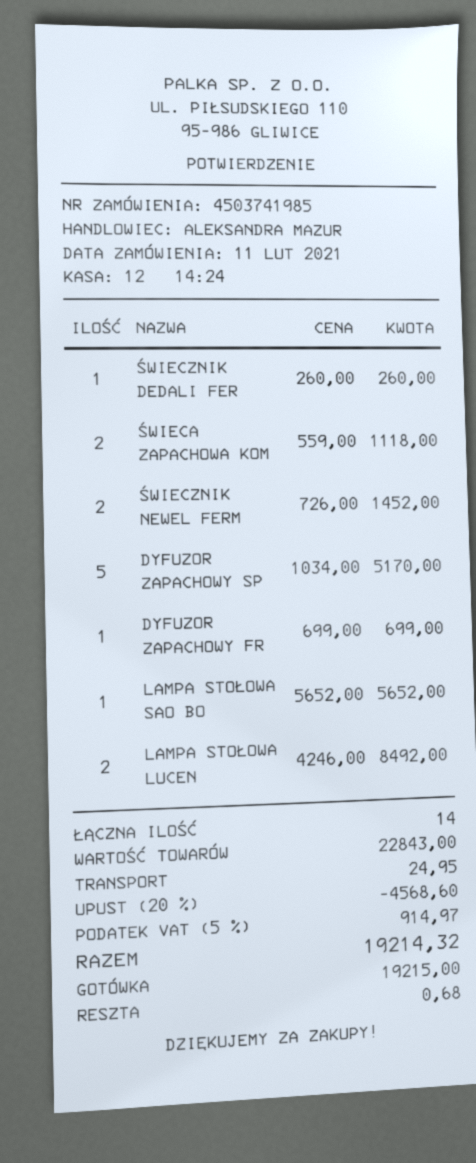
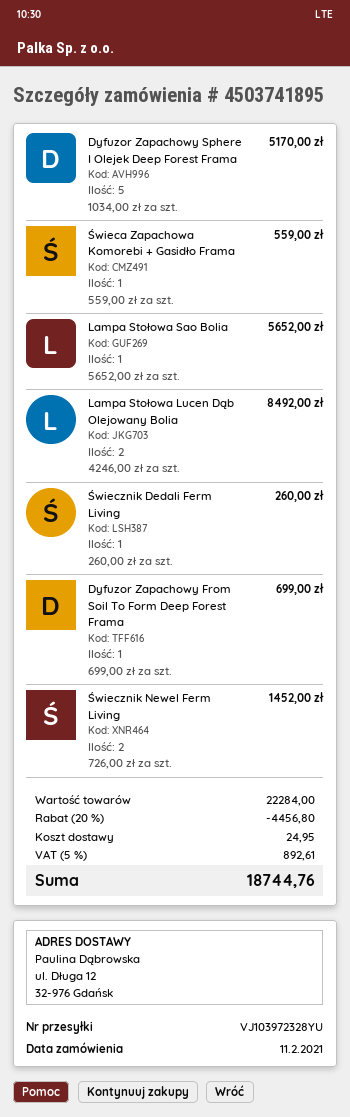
order number: 4503741985 -> 4503741895
ŚWIECA ZAPACHOWA KOM: 2 x 559.00 = 1118.00 -> 1 x 559.00 = 559.00
subtotal: 22843.00 -> 22284.00
discount: 20% = 4568.60 -> 20% = 4456.80
tax: 5% = 914.97 -> 5% = 892.61
total: 19214.32 -> 18744.76

